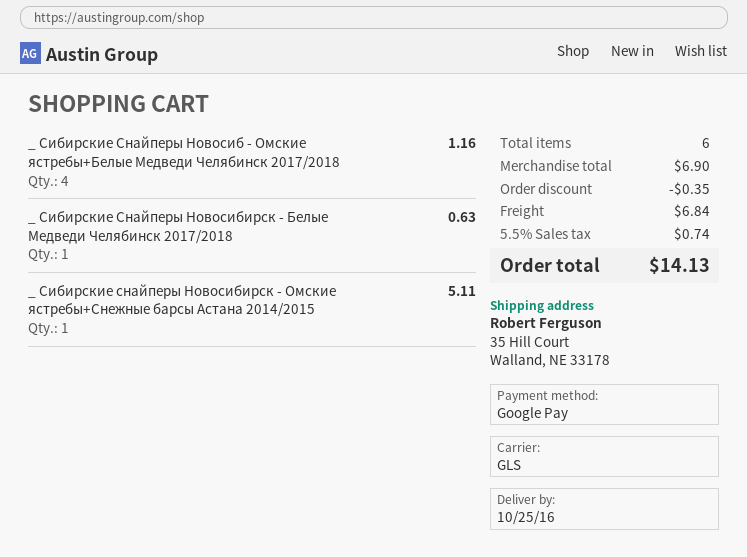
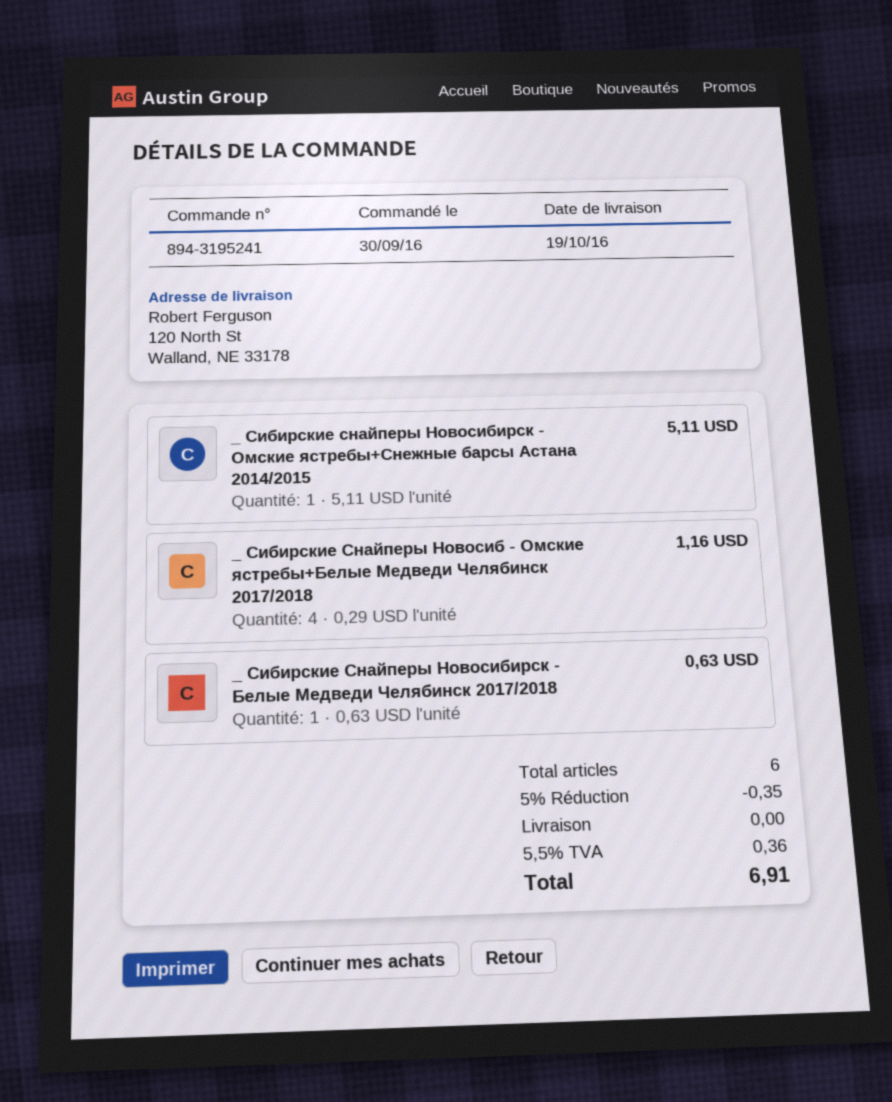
delivery date: 2016-10-25 -> 2016-10-19
ship to: 35 Hill Court, Walland, NE 33178 -> 120 North St, Walland, NE 33178
shipping: 6.84 -> 0.00
tax: 5.5% = 0.74 -> 5.5% = 0.36
total: 14.13 -> 6.91

